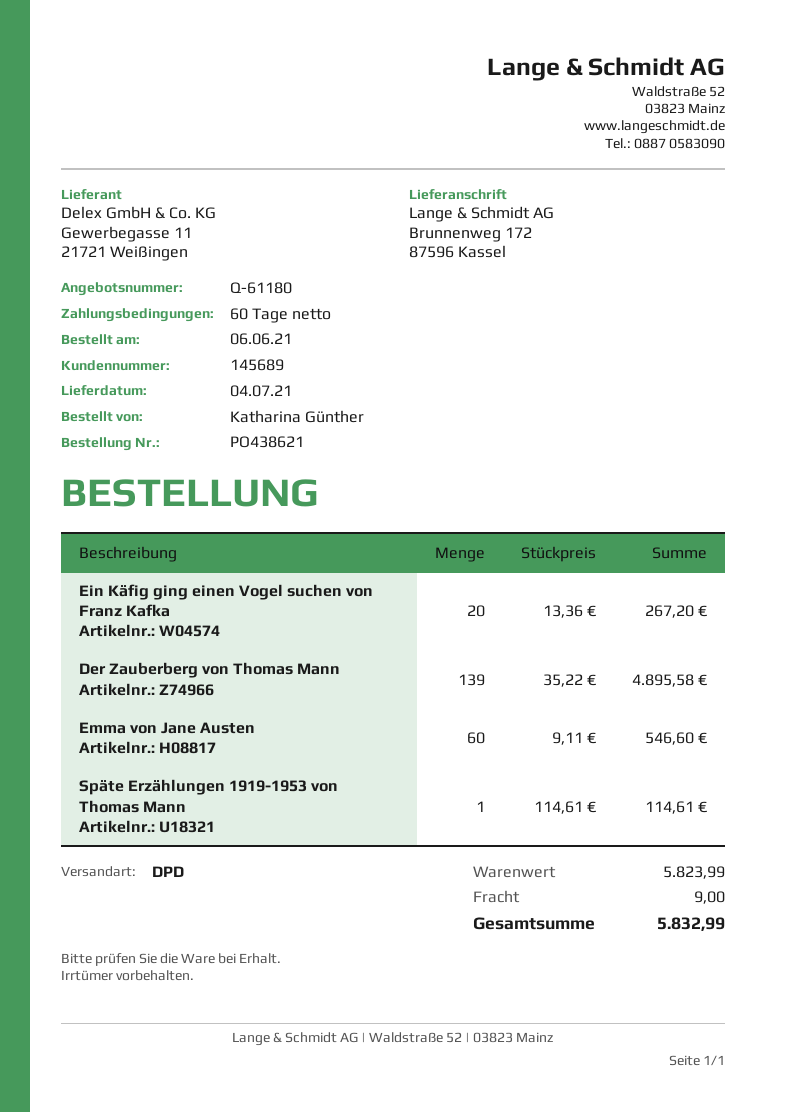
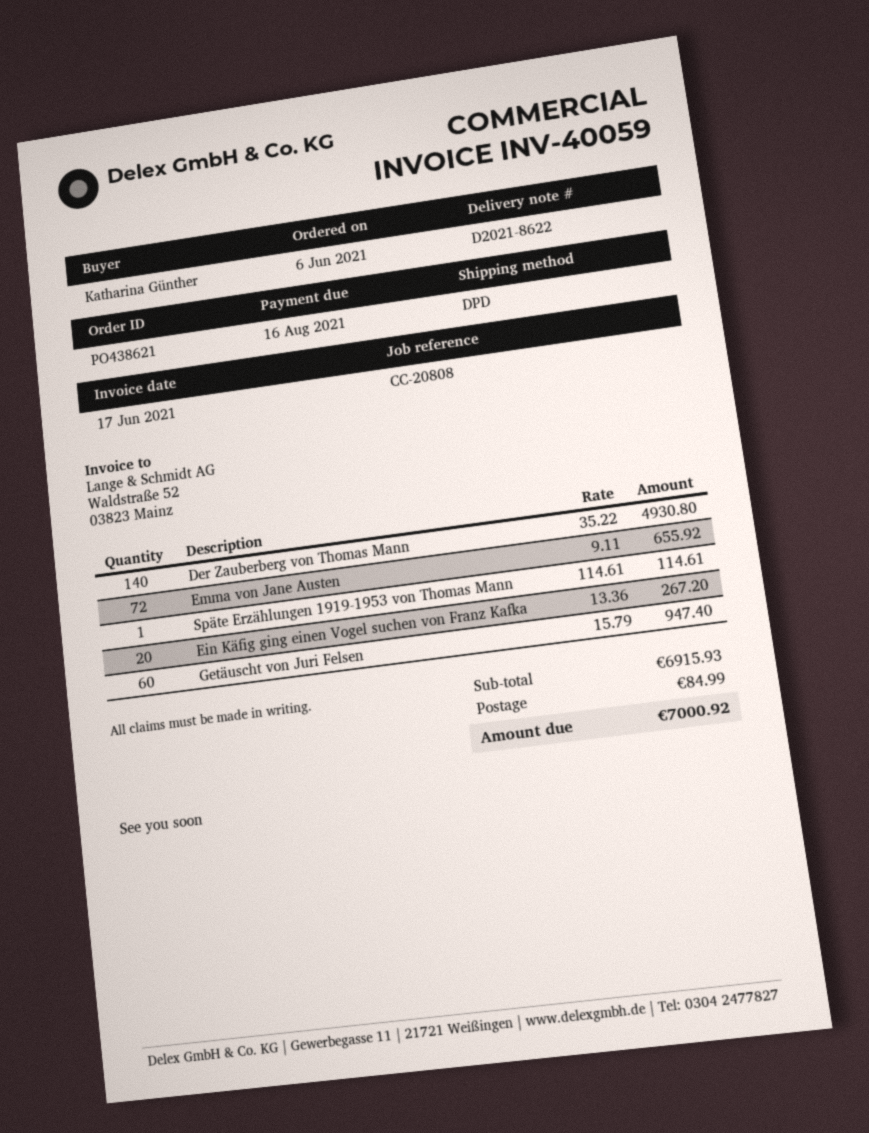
Der Zauberberg von Thomas Mann: 139 x 35.22 = 4895.58 -> 140 x 35.22 = 4930.80
Emma von Jane Austen: 60 x 9.11 = 546.60 -> 72 x 9.11 = 655.92
Getäuscht von Juri Felsen: none -> 60 x 15.79 = 947.40
subtotal: 5823.99 -> 6915.93
shipping: 9.00 -> 84.99
total: 5832.99 -> 7000.92

